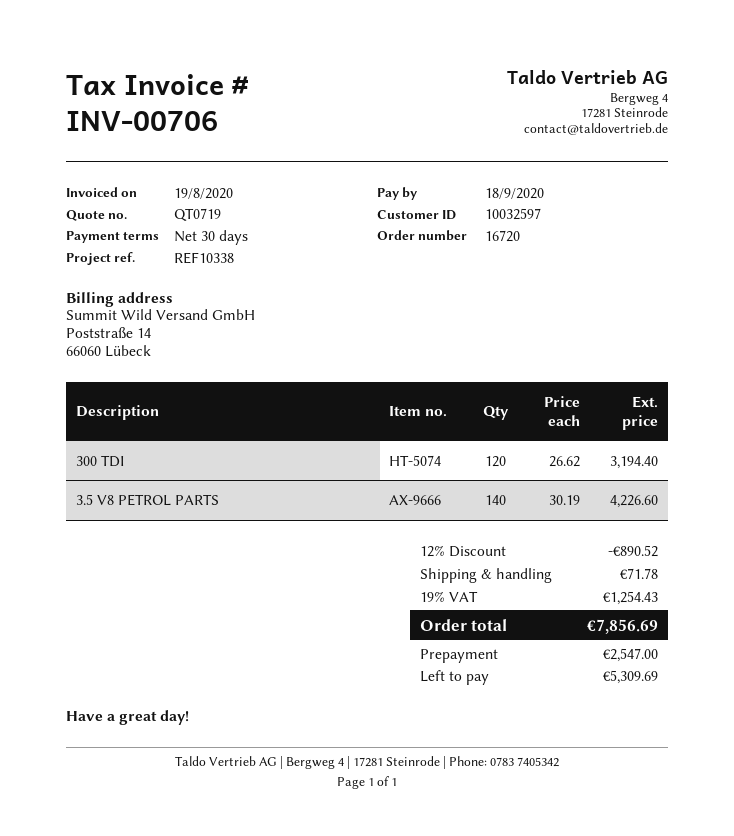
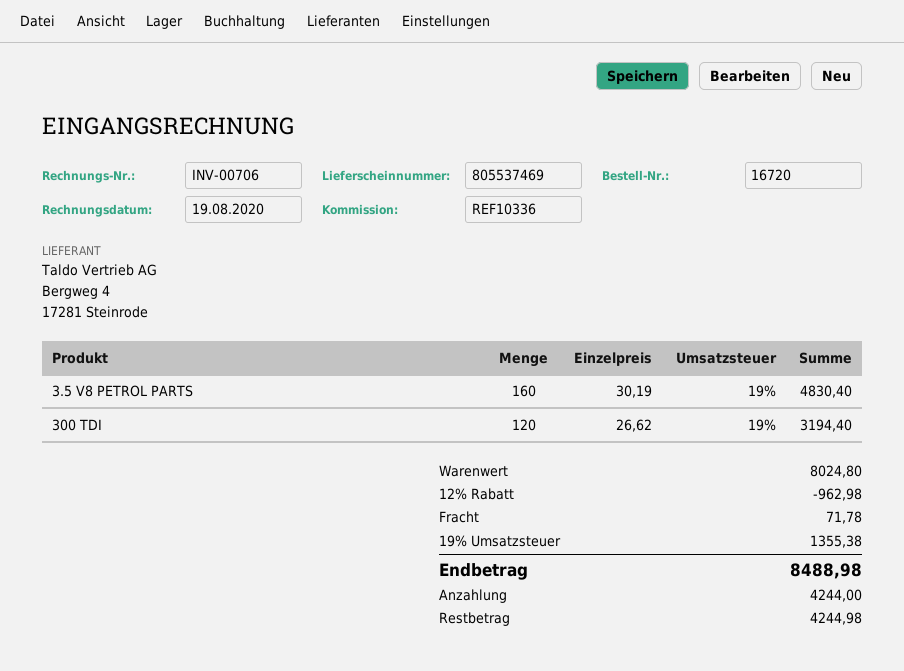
reference: REF10338 -> REF10336
3.5 V8 PETROL PARTS: 140 x 30.19 = 4226.60 -> 160 x 30.19 = 4830.40
discount: 12% = 890.52 -> 12% = 962.98
tax: 19% = 1254.43 -> 19% = 1355.38
total: 7856.69 -> 8488.98
deposit: 2547.00 -> 4244.00
balance: 5309.69 -> 4244.98

